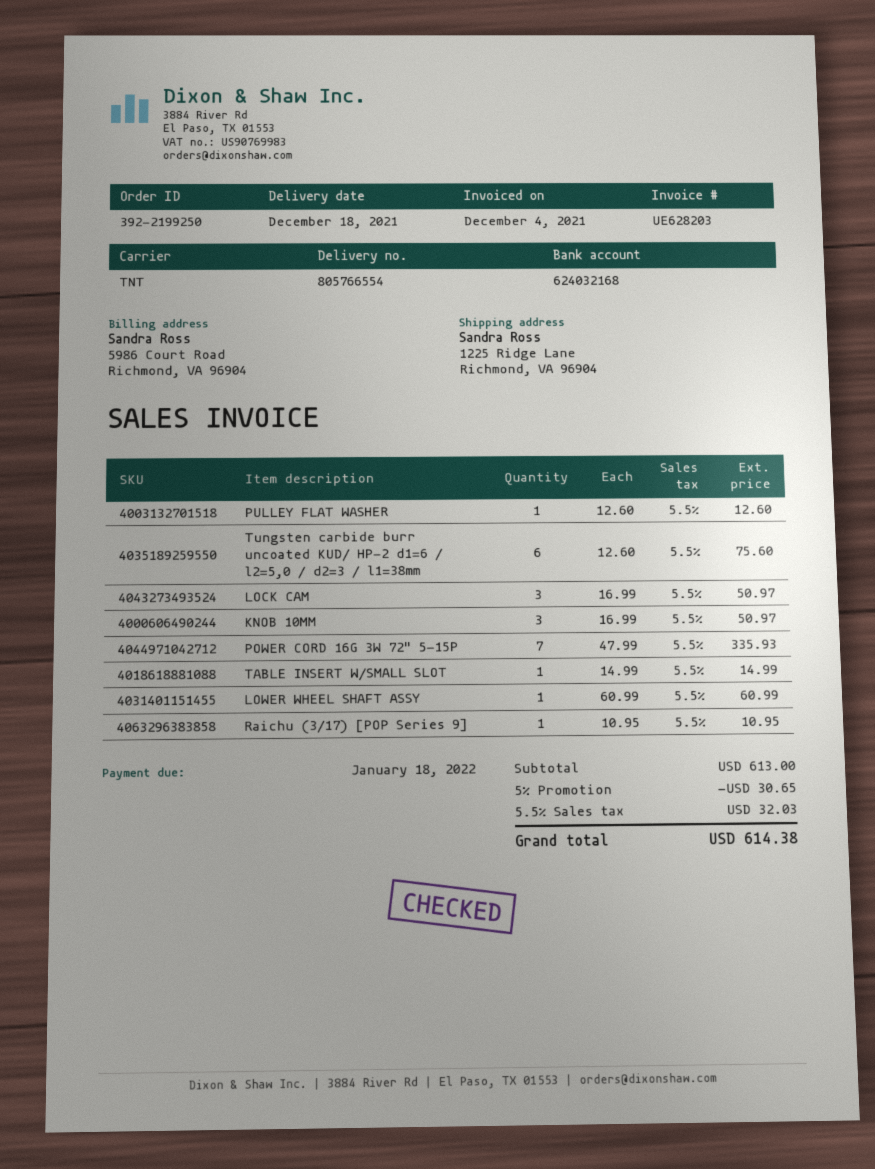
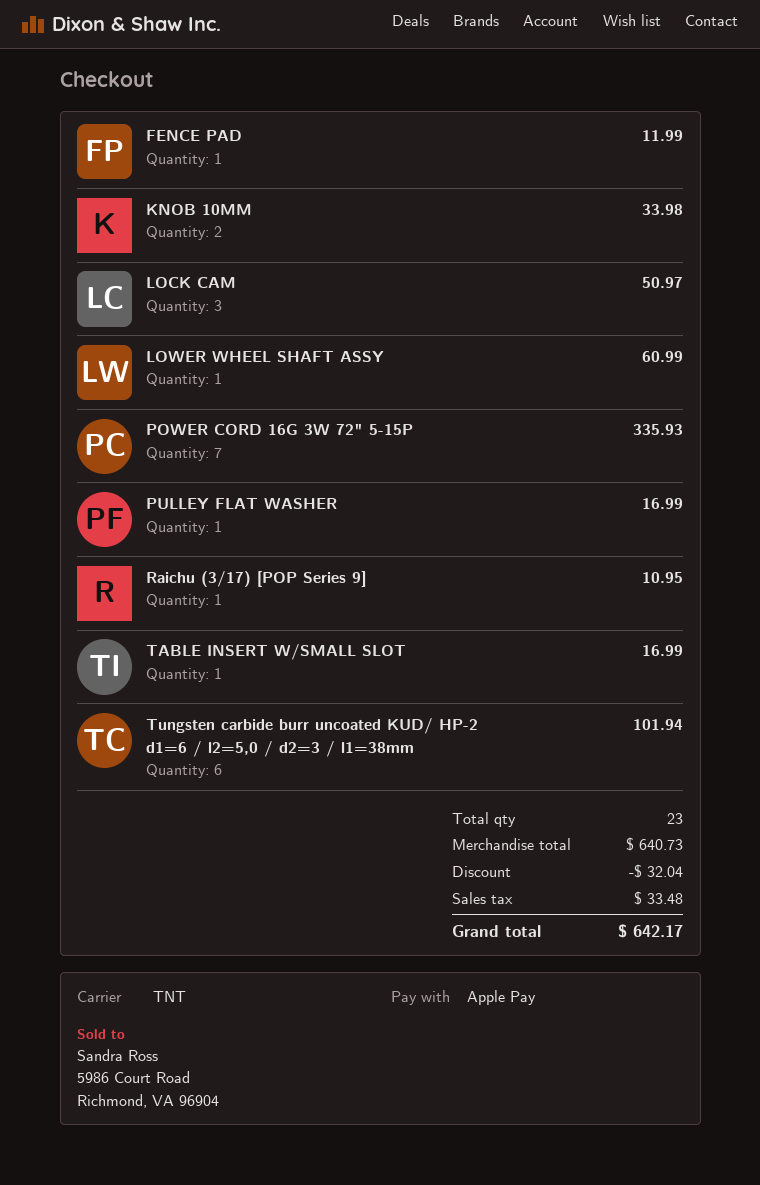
PULLEY FLAT WASHER: 1 for 12.60 -> 1 for 16.99
Tungsten carbide burr uncoated KUD/ HP-2 d1=6 / l2=5,0 / d2=3 / l1=38mm: 6 for 75.60 -> 6 for 101.94
KNOB 10MM: 3 for 50.97 -> 2 for 33.98
TABLE INSERT W/SMALL SLOT: 1 for 14.99 -> 1 for 16.99
FENCE PAD: none -> 1 for 11.99
subtotal: 613.00 -> 640.73
discount: 30.65 -> 32.04
tax: 32.03 -> 33.48
total: 614.38 -> 642.17

